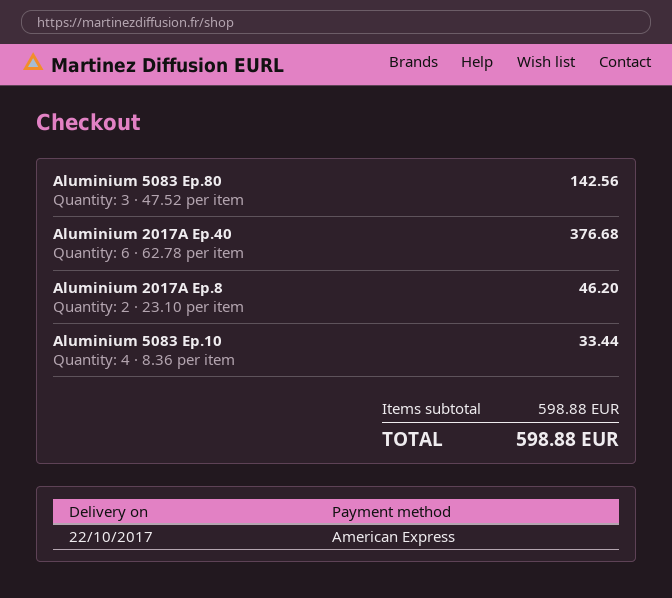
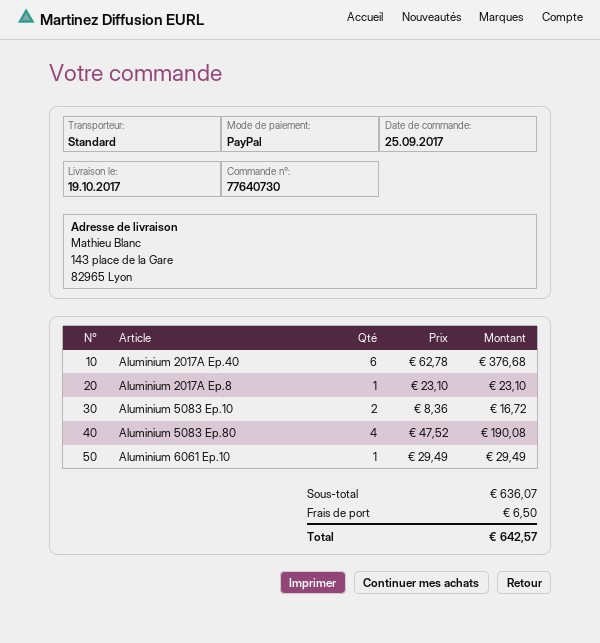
delivery date: 2017-10-22 -> 2017-10-19
payment method: American Express -> PayPal
Aluminium 5083 Ep.80: 3 x 47.52 = 142.56 -> 4 x 47.52 = 190.08
Aluminium 2017A Ep.8: 2 x 23.10 = 46.20 -> 1 x 23.10 = 23.10
Aluminium 5083 Ep.10: 4 x 8.36 = 33.44 -> 2 x 8.36 = 16.72
Aluminium 6061 Ep.10: none -> 1 x 29.49 = 29.49
subtotal: 598.88 -> 636.07
shipping: none -> 6.50
total: 598.88 -> 642.57

